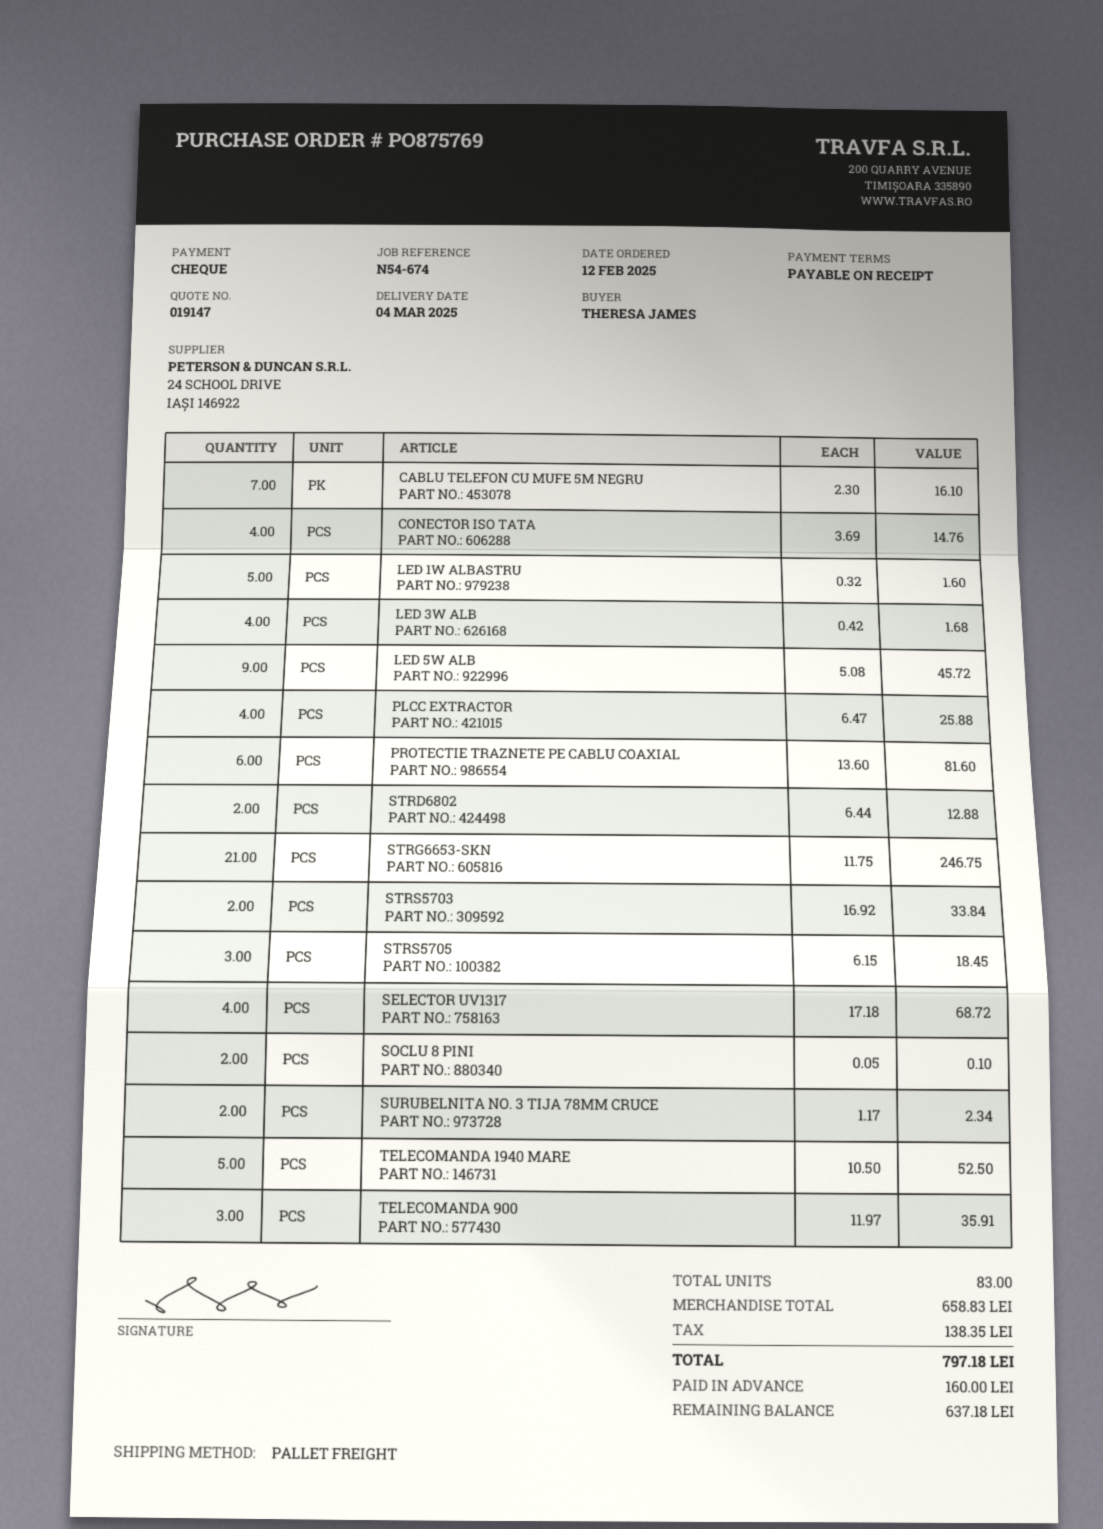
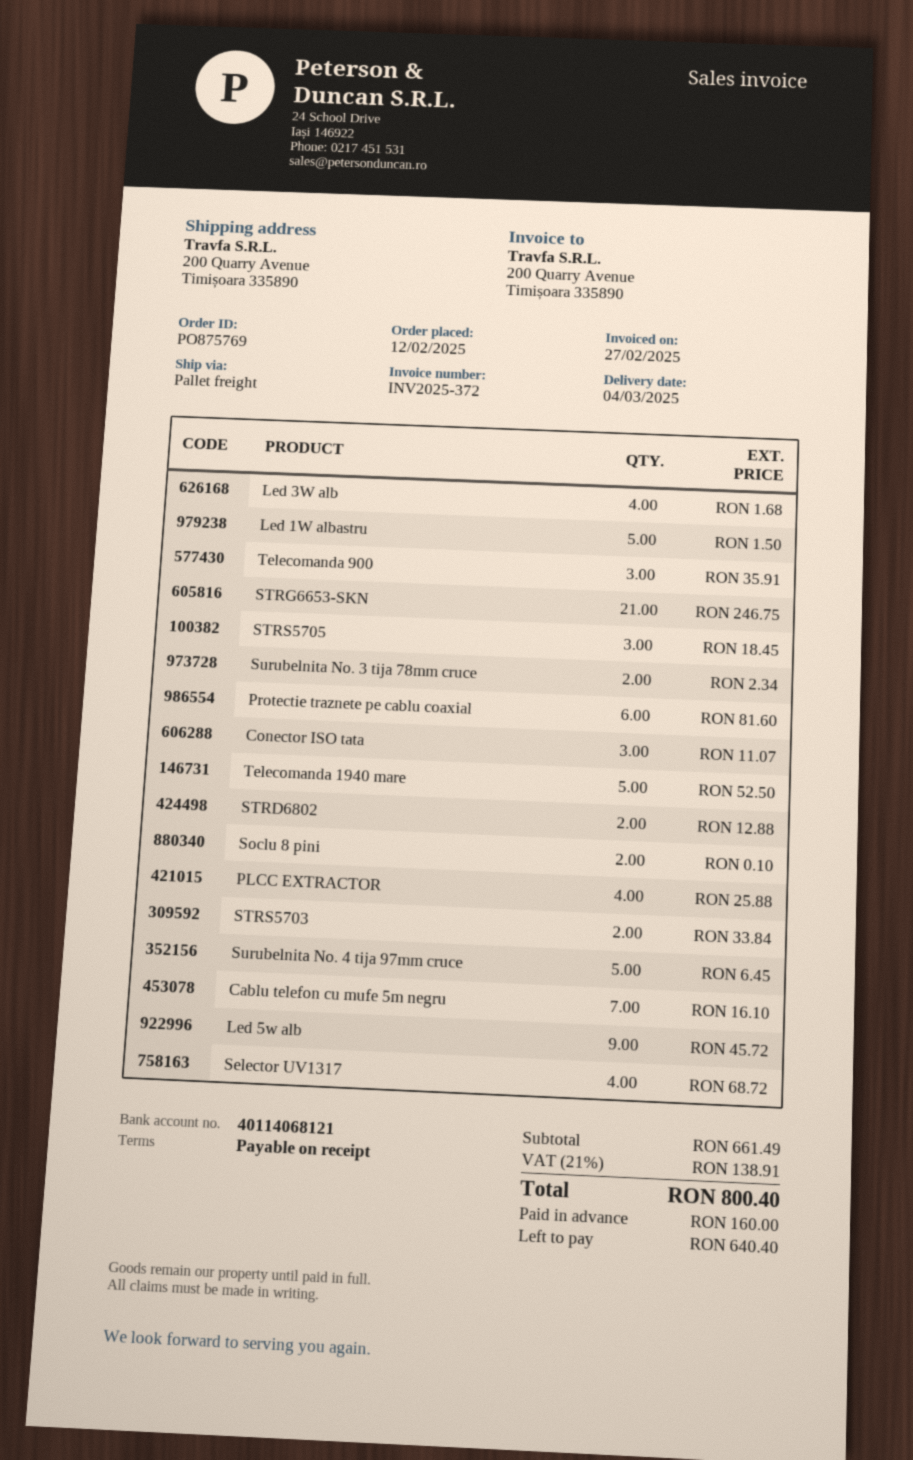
CONECTOR ISO TATA: 4 for 14.76 -> 3 for 11.07
LED 1W ALBASTRU: 5 for 1.60 -> 5 for 1.50
Surubelnita No. 4 tija 97mm cruce: none -> 5 for 6.45
subtotal: 658.83 -> 661.49
tax: 138.35 -> 138.91
total: 797.18 -> 800.40
balance: 637.18 -> 640.40

